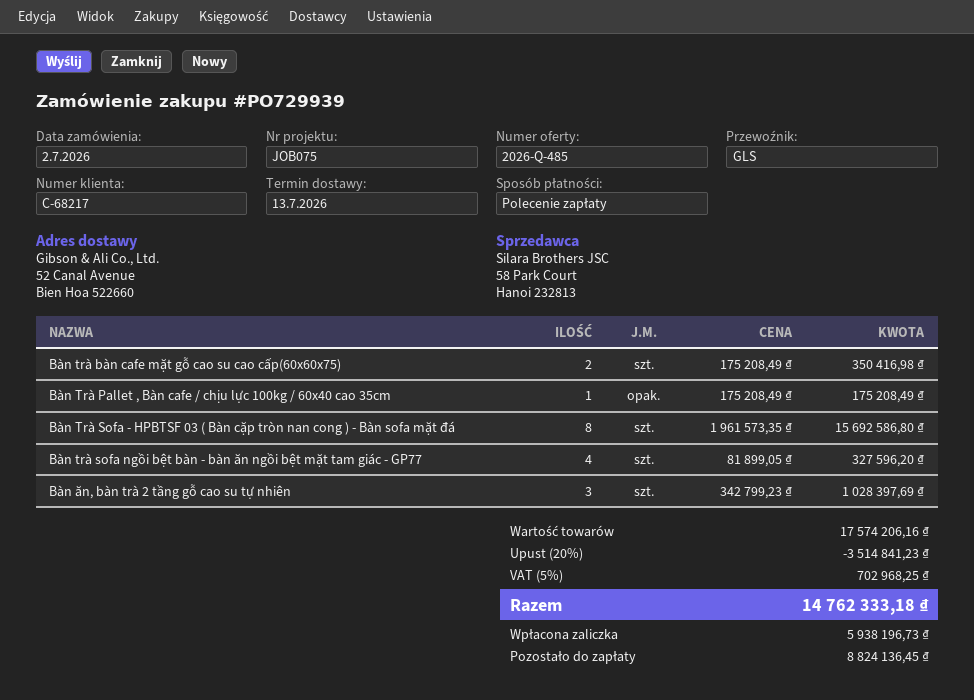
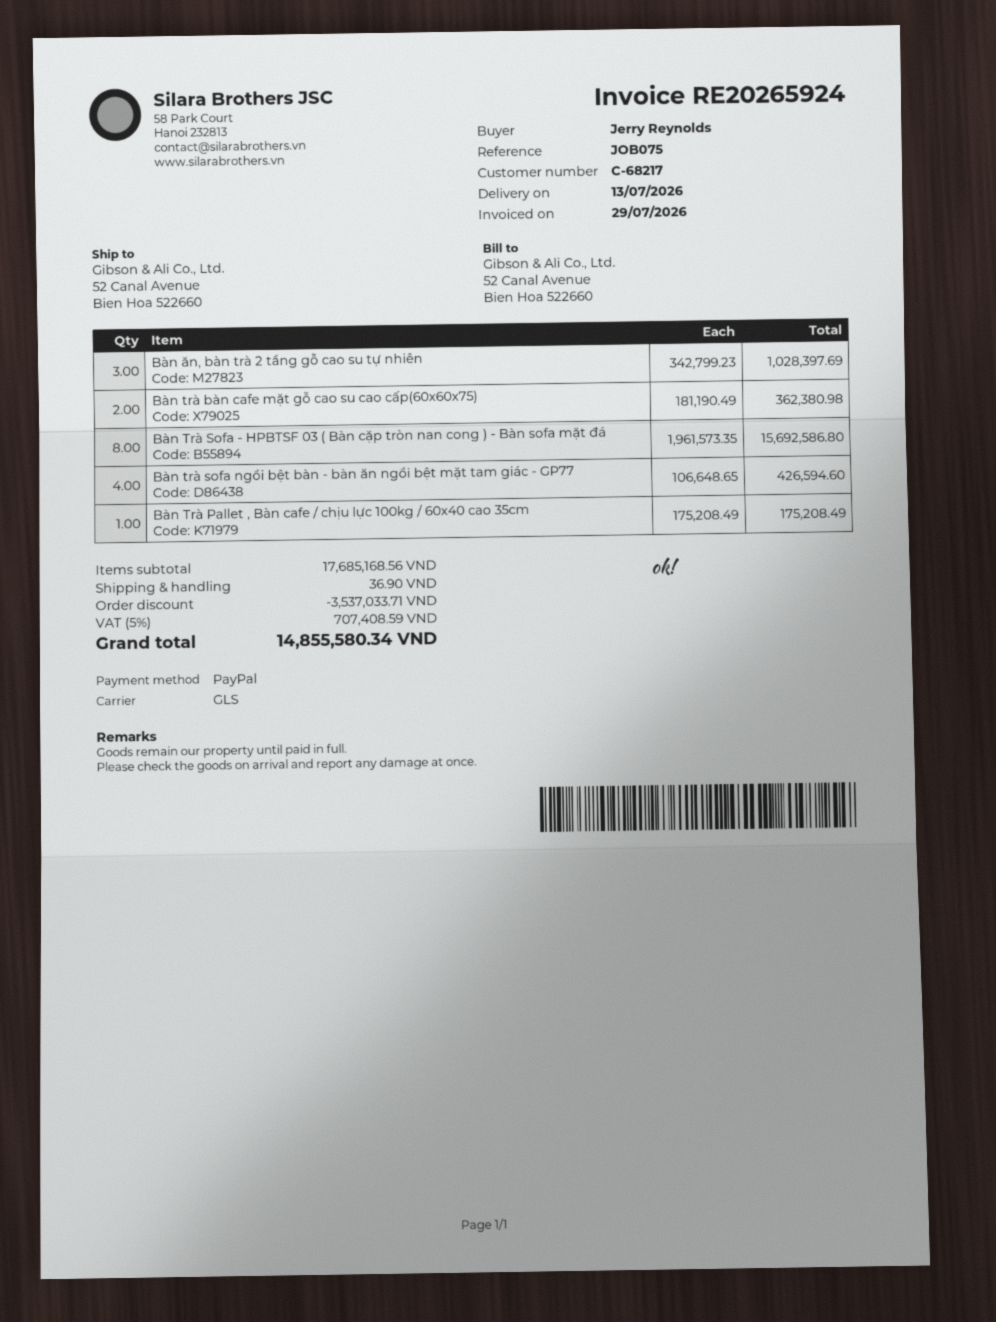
payment method: direct debit -> PayPal
Bàn trà bàn cafe mặt gỗ cao su cao cấp(60x60x75): 2 x 175208.49 = 350416.98 -> 2 x 181190.49 = 362380.98
Bàn trà sofa ngồi bệt bàn - bàn ăn ngồi bệt mặt tam giác - GP77: 4 x 81899.05 = 327596.20 -> 4 x 106648.65 = 426594.60
subtotal: 17574206.16 -> 17685168.56
discount: 3514841.23 -> 3537033.71
shipping: none -> 36.90
tax: 5% = 702968.25 -> 5% = 707408.59
total: 14762333.18 -> 14855580.34

